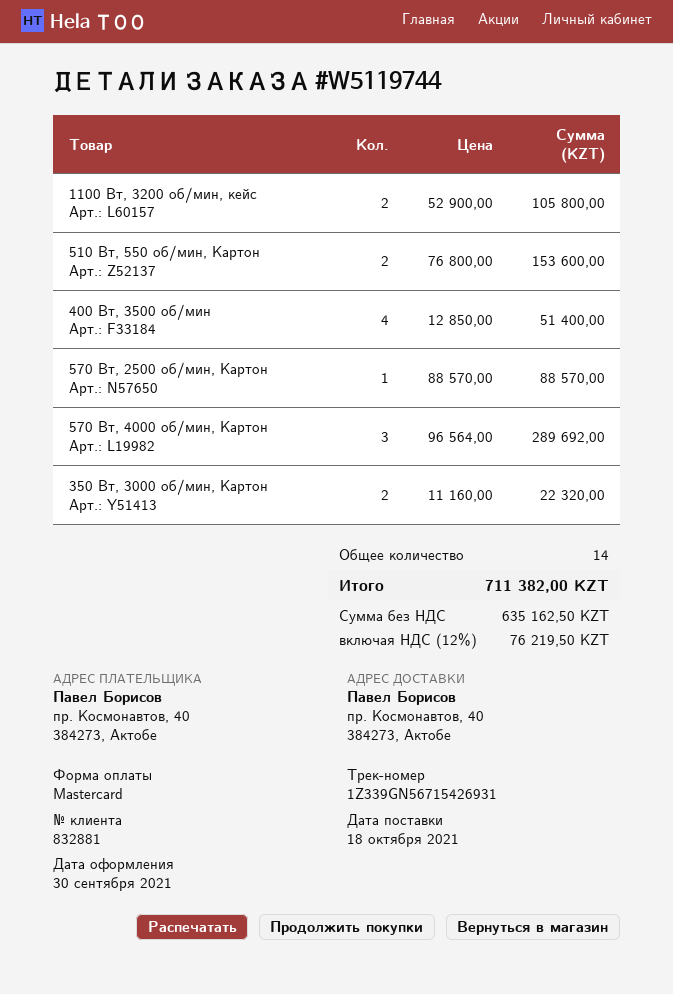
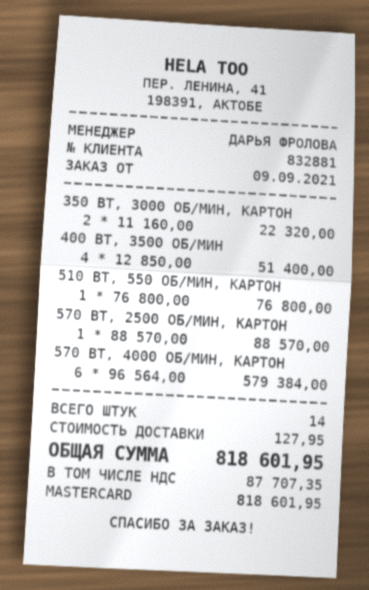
order date: 2021-09-30 -> 2021-09-09
1100 Вт, 3200 об/мин, кейс: 2 x 52900.00 = 105800.00 -> none
510 Вт, 550 об/мин, Картон: 2 x 76800.00 = 153600.00 -> 1 x 76800.00 = 76800.00
570 Вт, 4000 об/мин, Картон: 3 x 96564.00 = 289692.00 -> 6 x 96564.00 = 579384.00
shipping: none -> 127.95
tax: 76219.50 -> 87707.35
total: 711382.00 -> 818601.95

